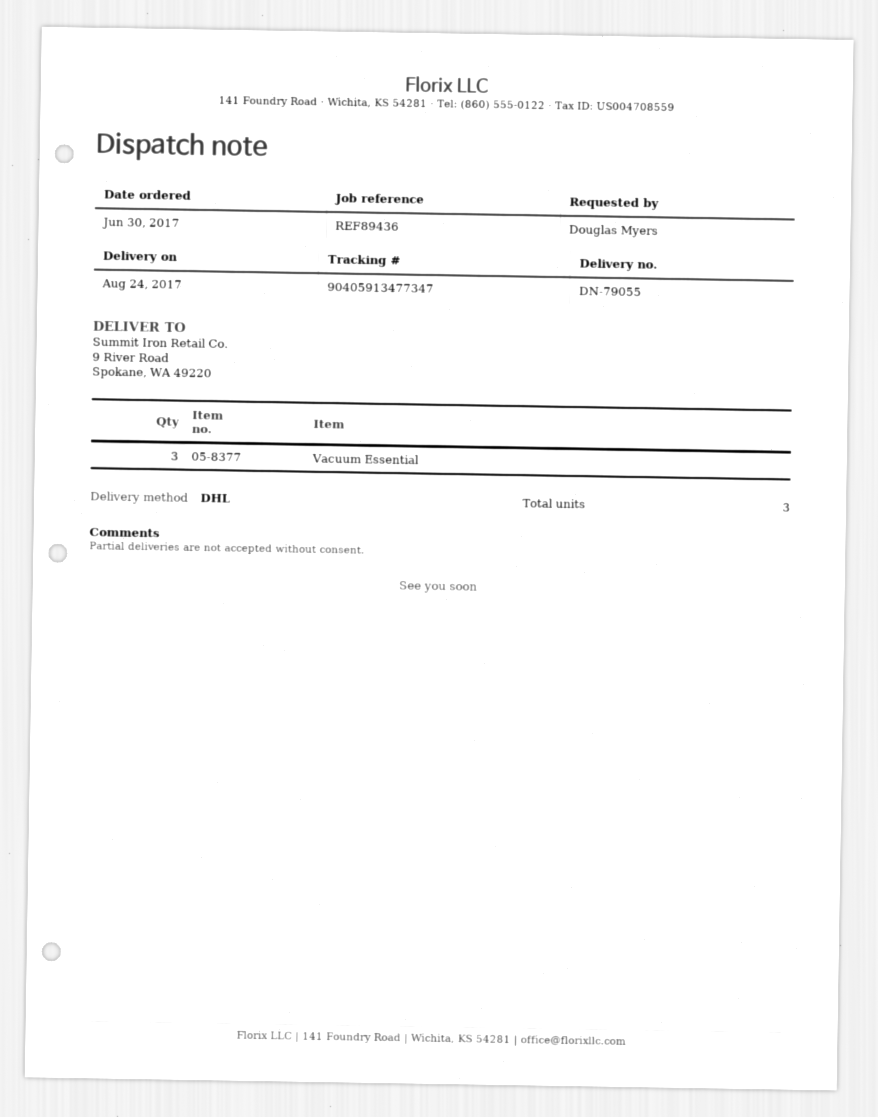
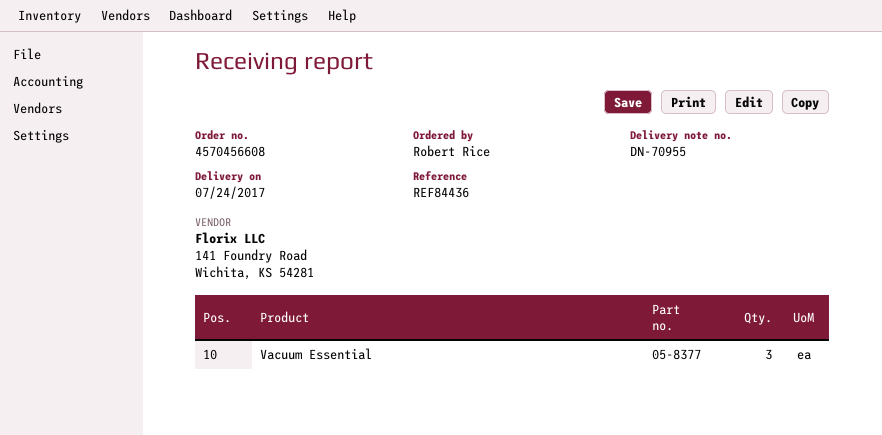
delivery note number: DN-79055 -> DN-70955
delivery date: 2017-08-24 -> 2017-07-24
reference: REF89436 -> REF84436
ordered by: Douglas Myers -> Robert Rice

